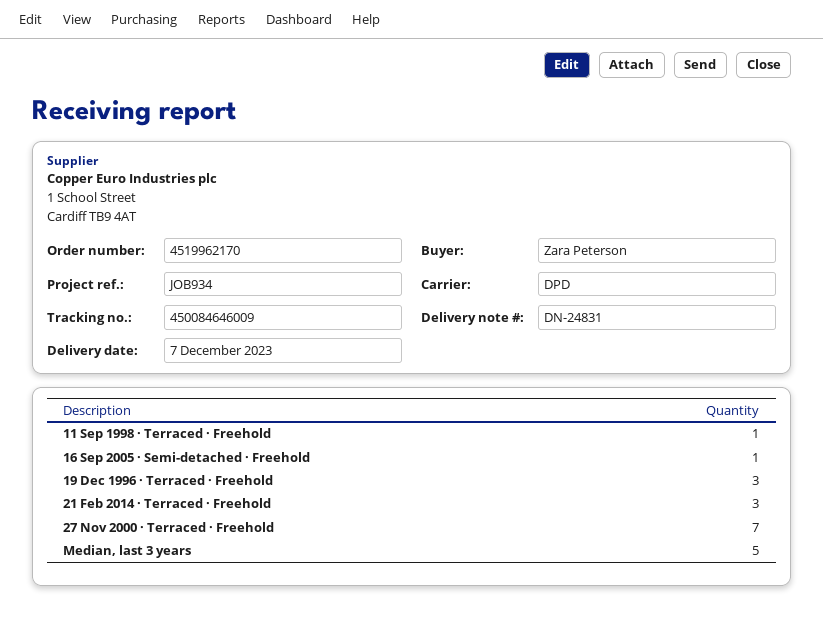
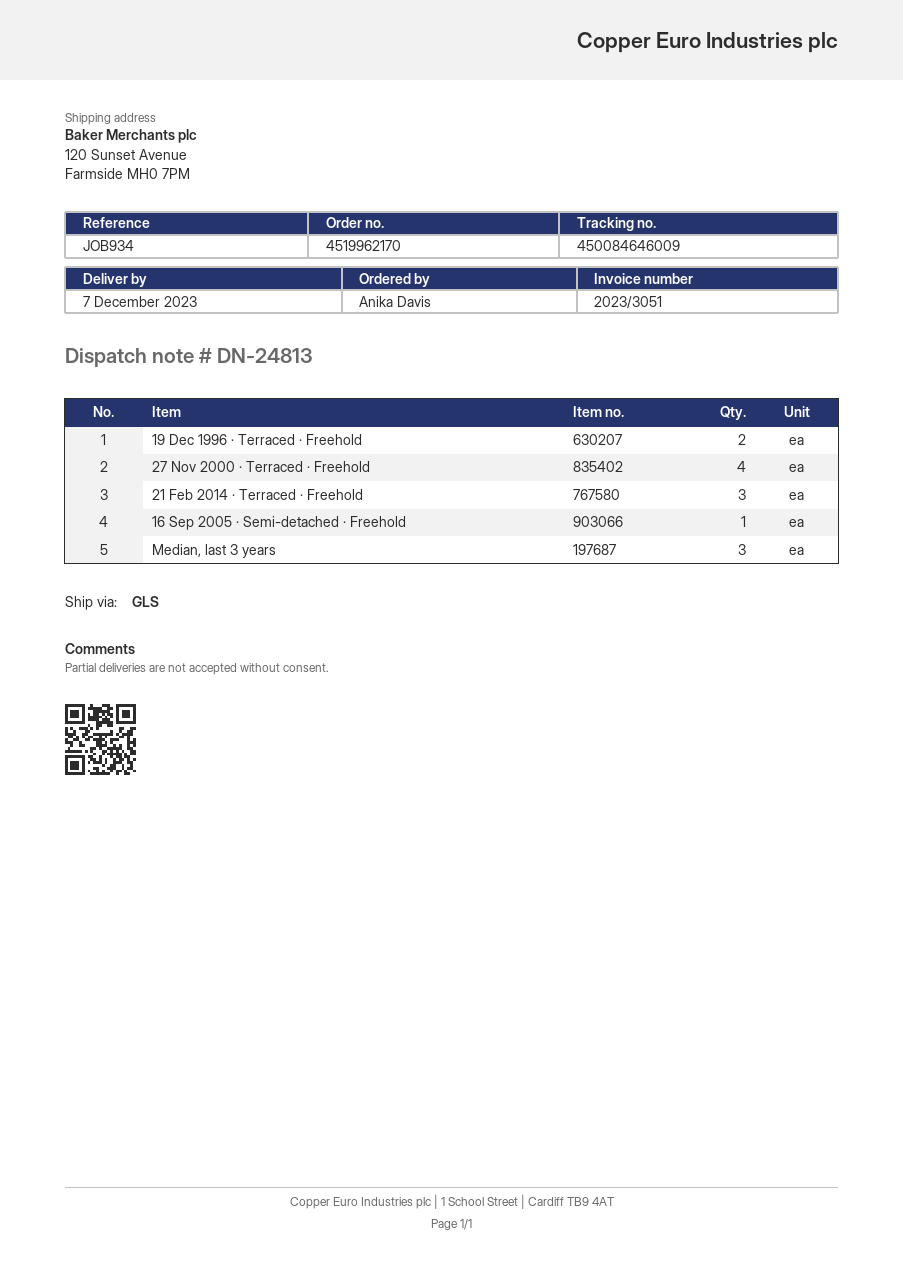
delivery note number: DN-24831 -> DN-24813
ordered by: Zara Peterson -> Anika Davis
shipping method: DPD -> GLS
11 Sep 1998 · Terraced · Freehold: 1 -> none
19 Dec 1996 · Terraced · Freehold: 3 -> 2
27 Nov 2000 · Terraced · Freehold: 7 -> 4
Median, last 3 years: 5 -> 3

